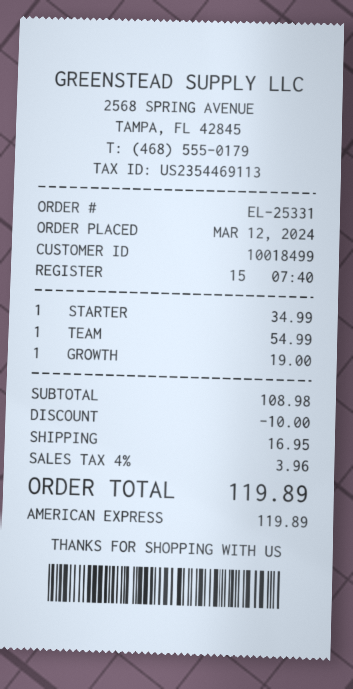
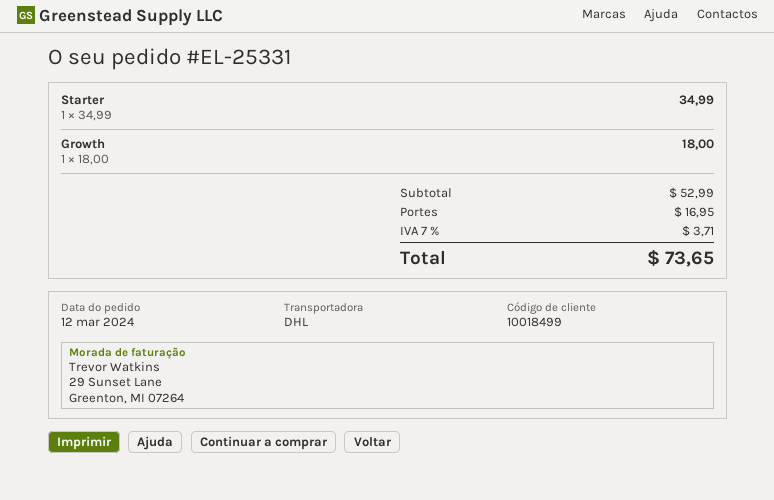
TEAM: 1 x 54.99 = 54.99 -> none
GROWTH: 1 x 19.00 = 19.00 -> 1 x 18.00 = 18.00
subtotal: 108.98 -> 52.99
discount: 10.00 -> none
tax: 4% = 3.96 -> 7% = 3.71
total: 119.89 -> 73.65

